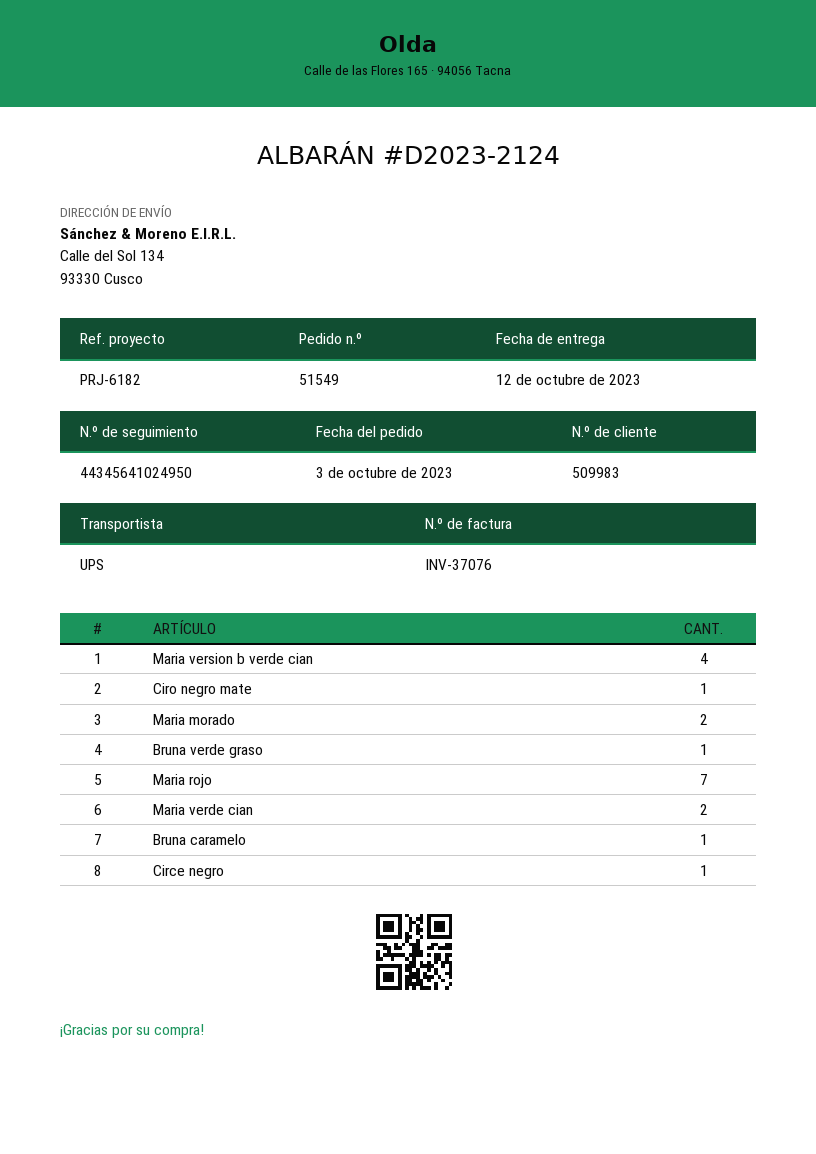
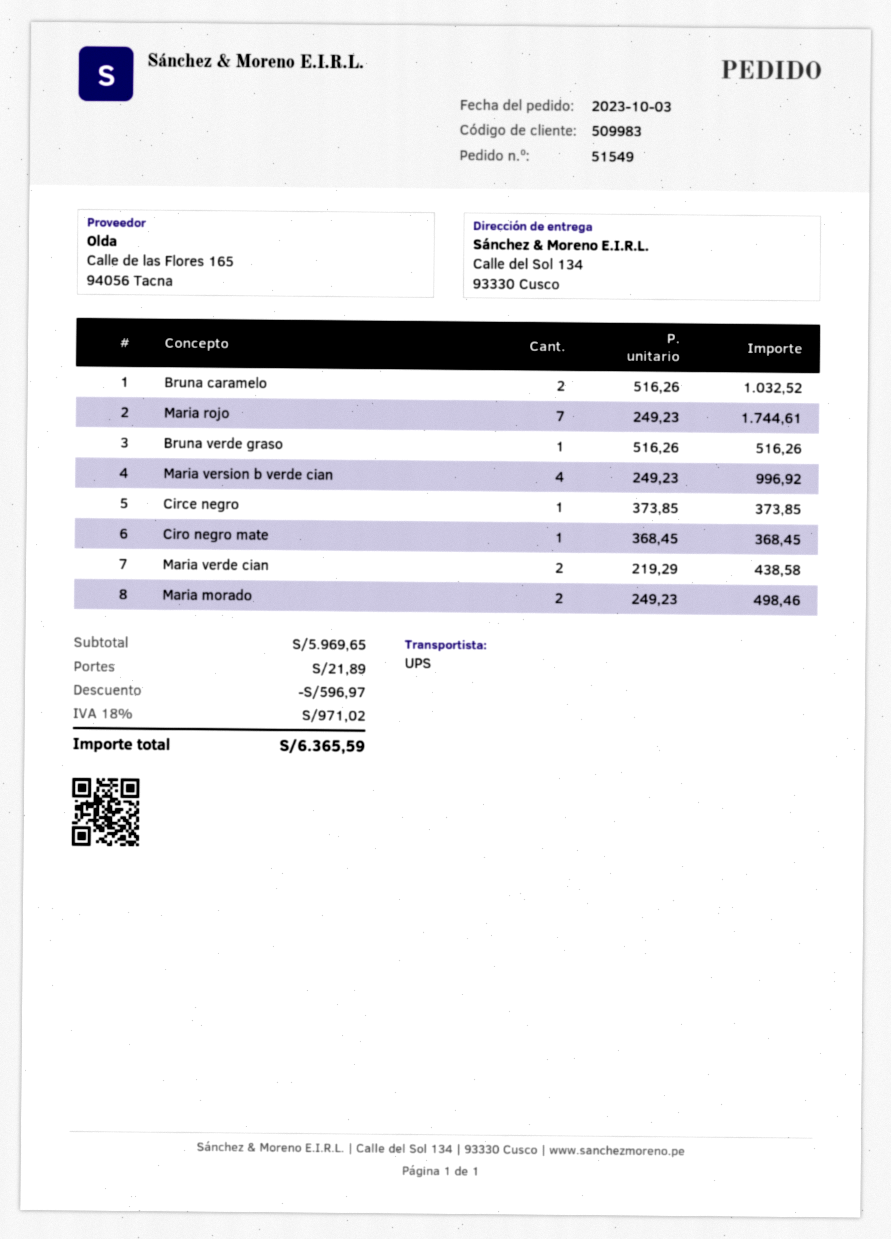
Bruna caramelo: 1 -> 2

